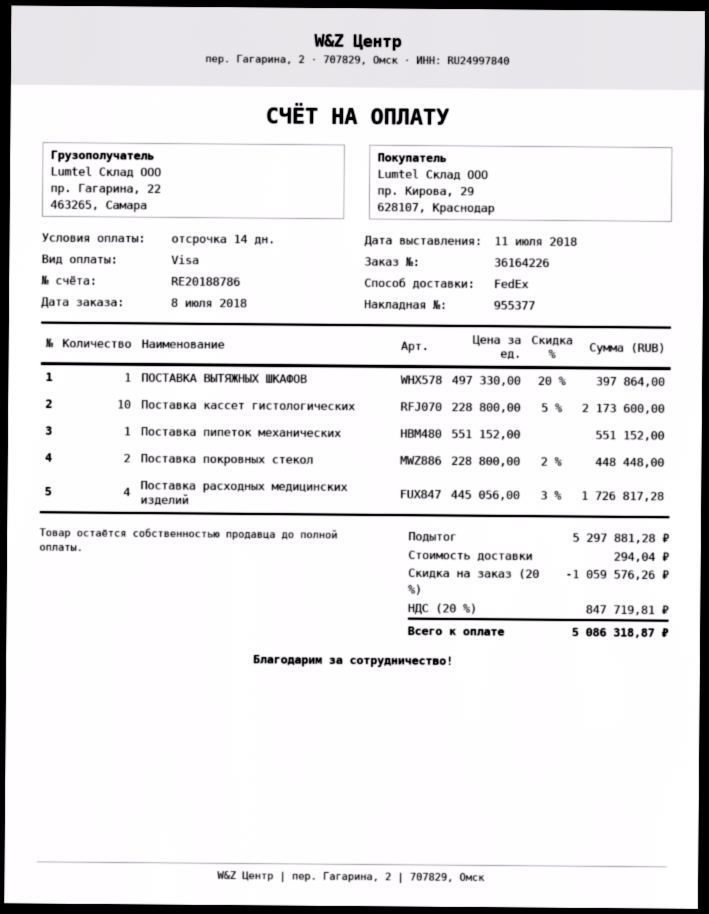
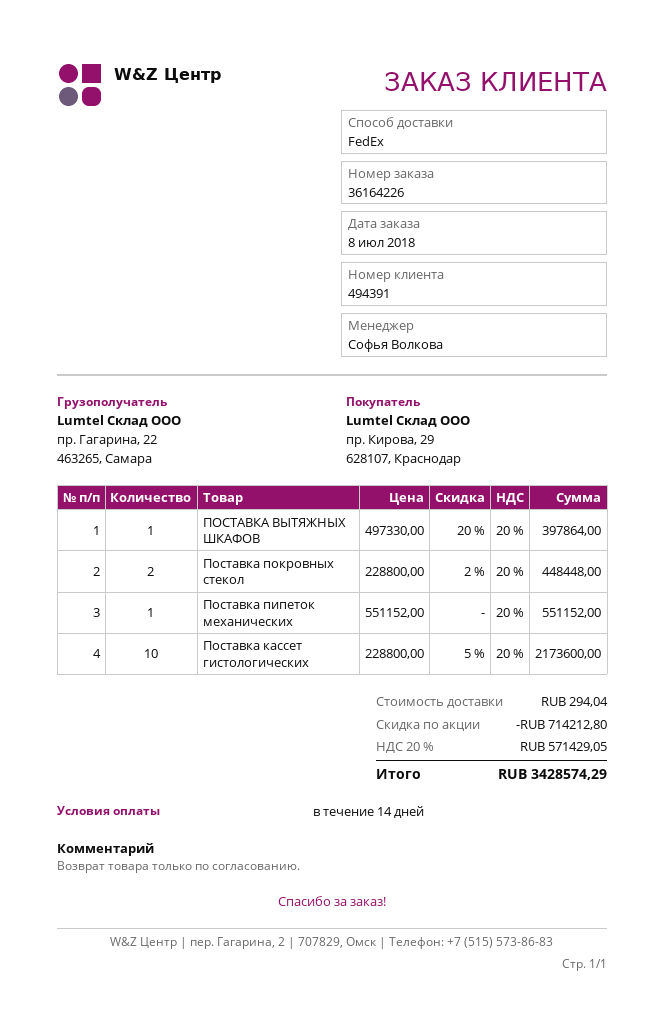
Поставка расходных медицинских изделий: 4 x 445056.00 - 3% = 1726817.28 -> none
discount: 1059576.26 -> 714212.80
tax: 20% = 847719.81 -> 20% = 571429.05
total: 5086318.87 -> 3428574.29

